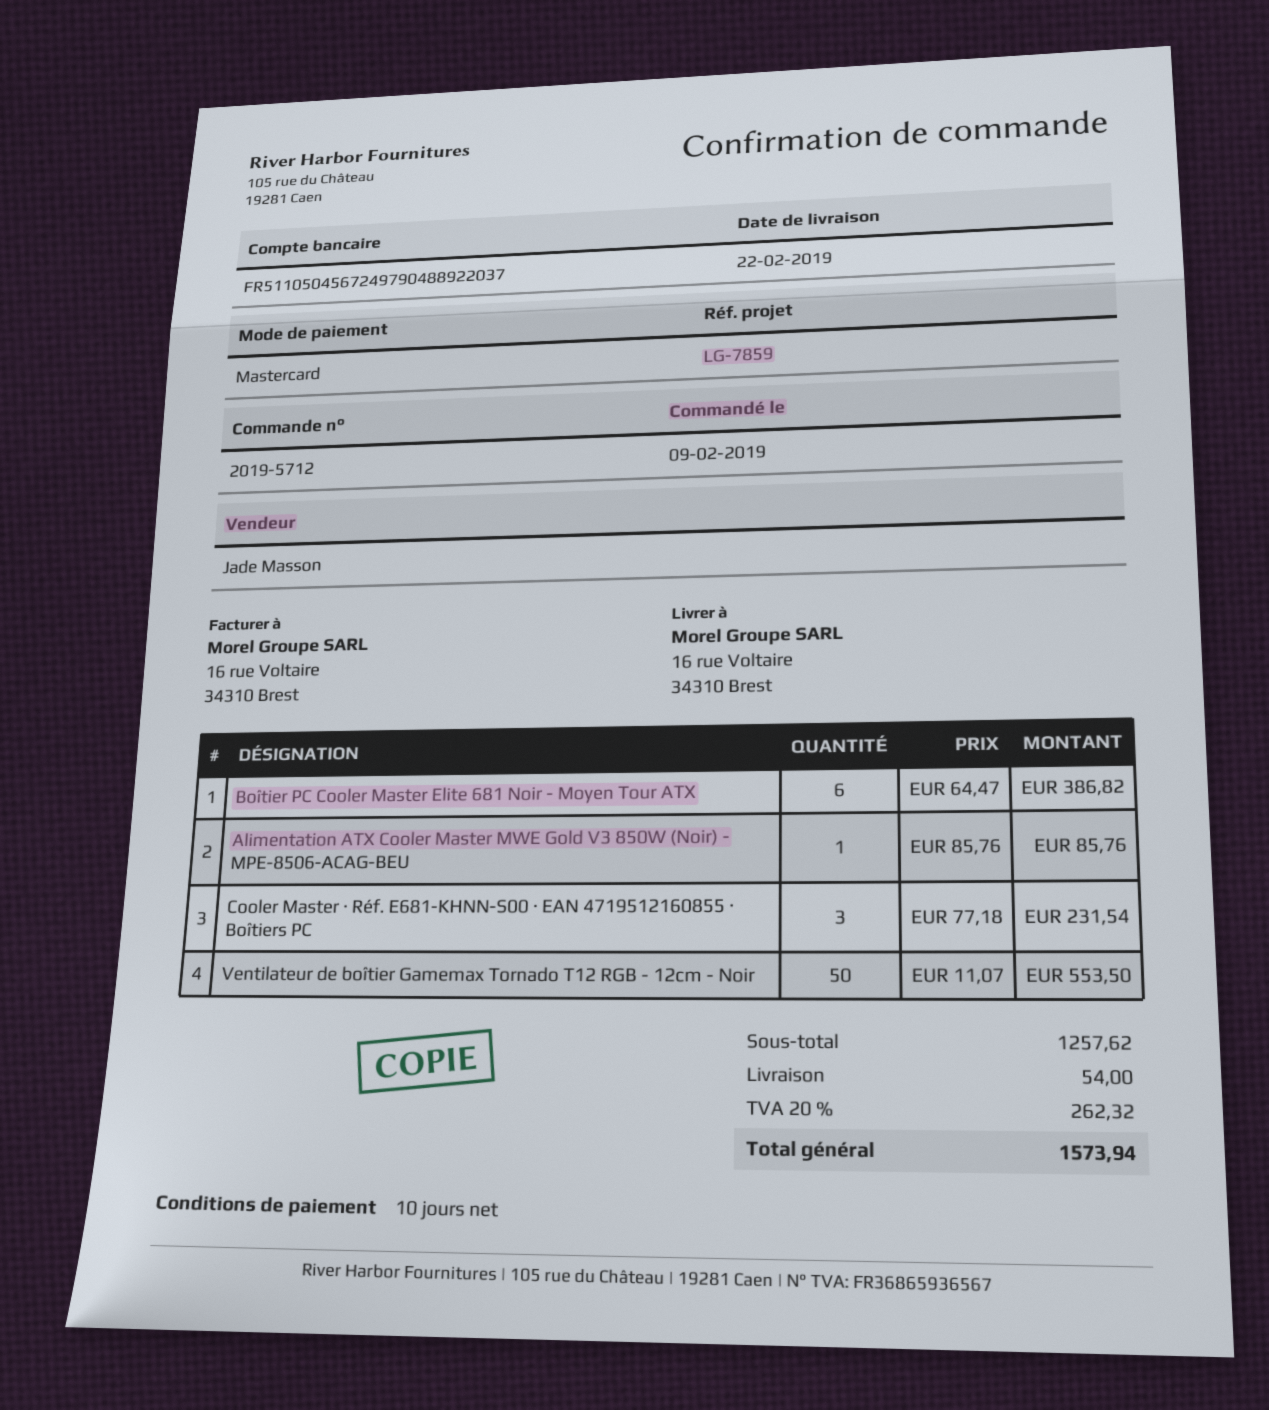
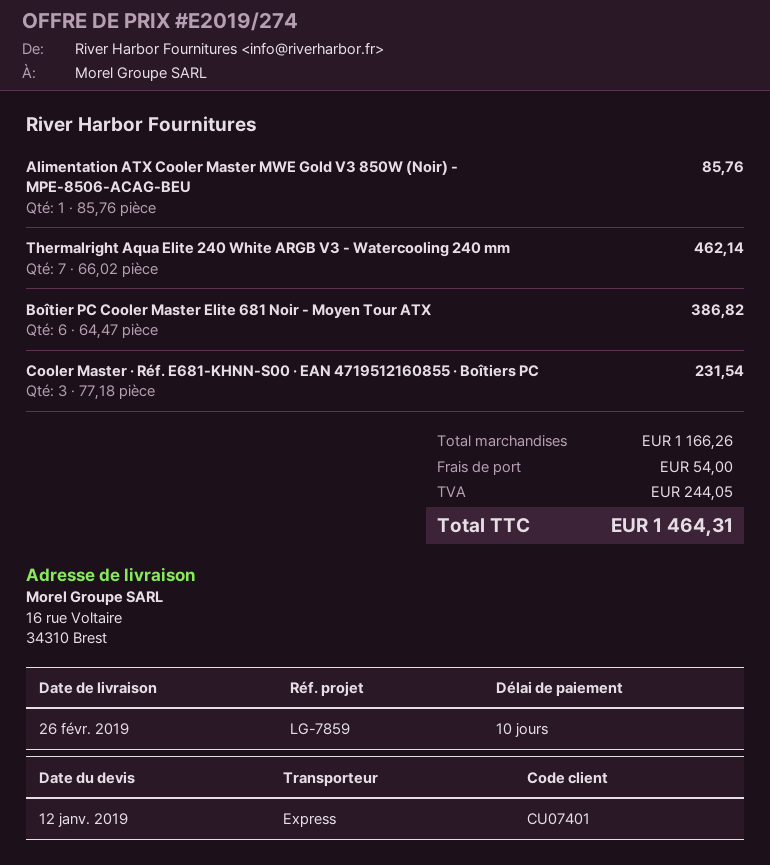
delivery date: 2019-02-22 -> 2019-02-26
Ventilateur de boîtier Gamemax Tornado T12 RGB - 12cm - Noir: 50 x 11.07 = 553.50 -> none
Thermalright Aqua Elite 240 White ARGB V3 - Watercooling 240 mm: none -> 7 x 66.02 = 462.14
subtotal: 1257.62 -> 1166.26
tax: 262.32 -> 244.05
total: 1573.94 -> 1464.31

